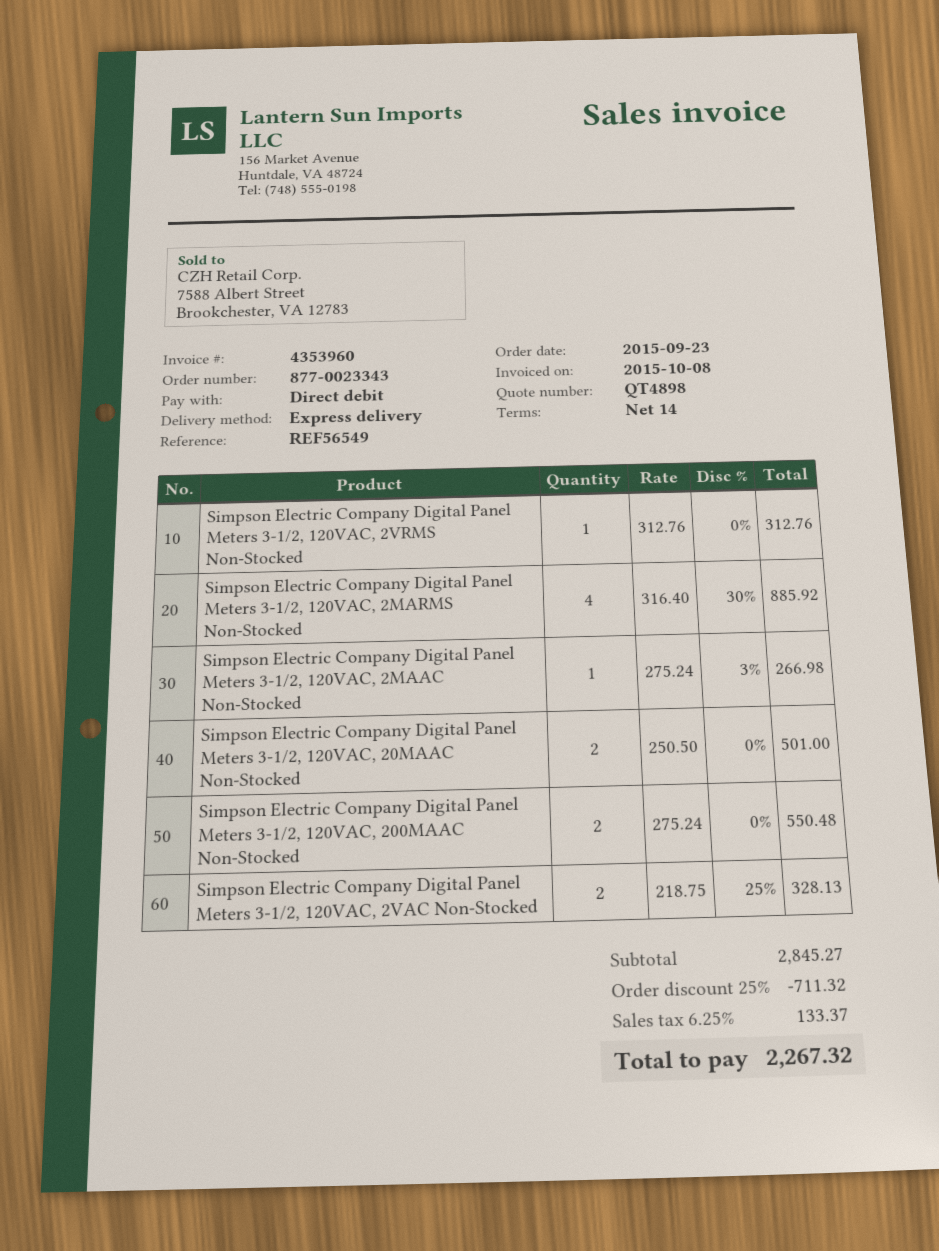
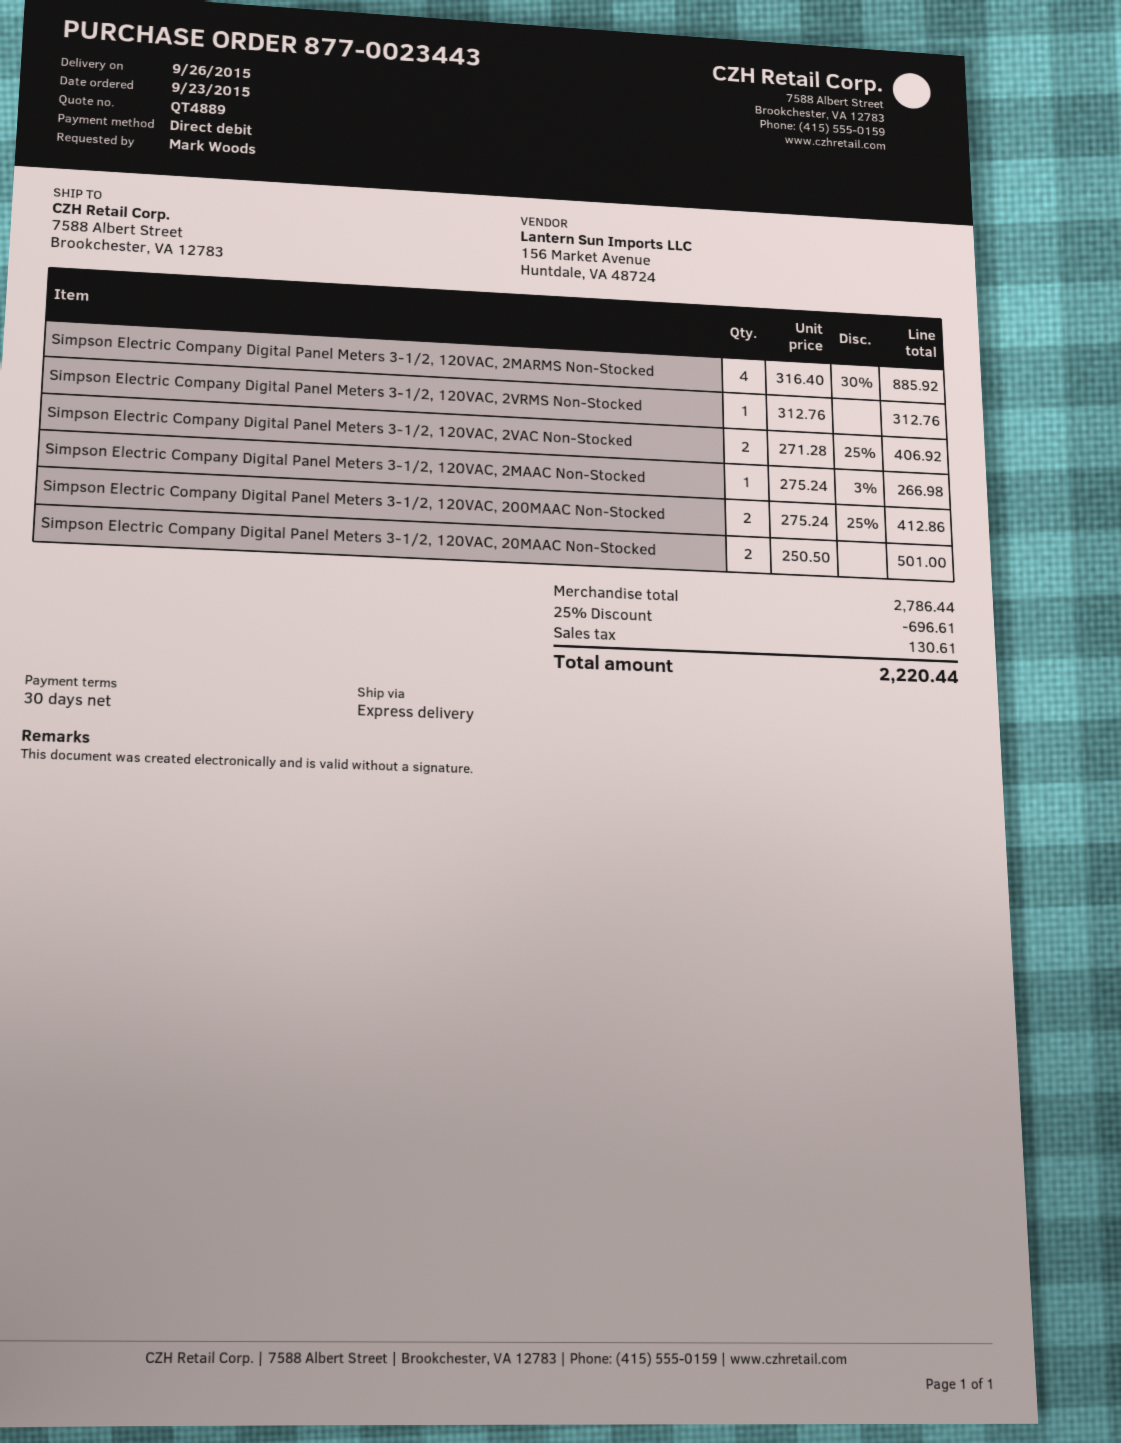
quote number: QT4898 -> QT4889
order number: 877-0023343 -> 877-0023443
payment terms: 14 days -> 30 days
Simpson Electric Company Digital Panel Meters 3-1/2, 120VAC, 200MAAC Non-Stocked: 2 x 275.24 = 550.48 -> 2 x 275.24 - 25% = 412.86
Simpson Electric Company Digital Panel Meters 3-1/2, 120VAC, 2VAC Non-Stocked: 2 x 218.75 - 25% = 328.13 -> 2 x 271.28 - 25% = 406.92
subtotal: 2845.27 -> 2786.44
discount: 25% = 711.32 -> 25% = 696.61
tax: 133.37 -> 130.61
total: 2267.32 -> 2220.44

